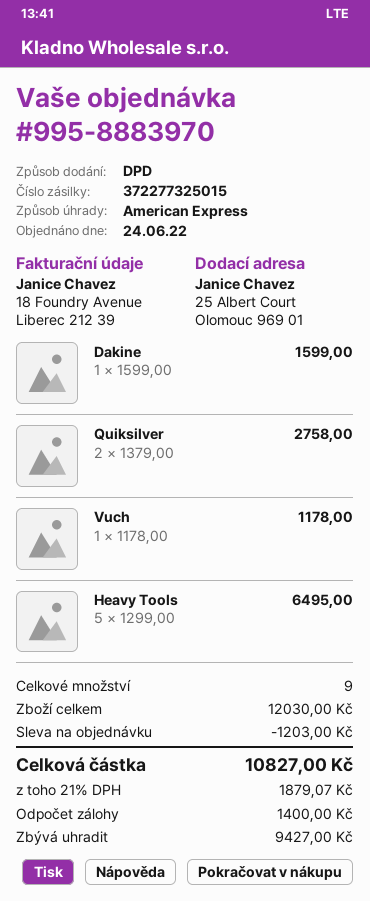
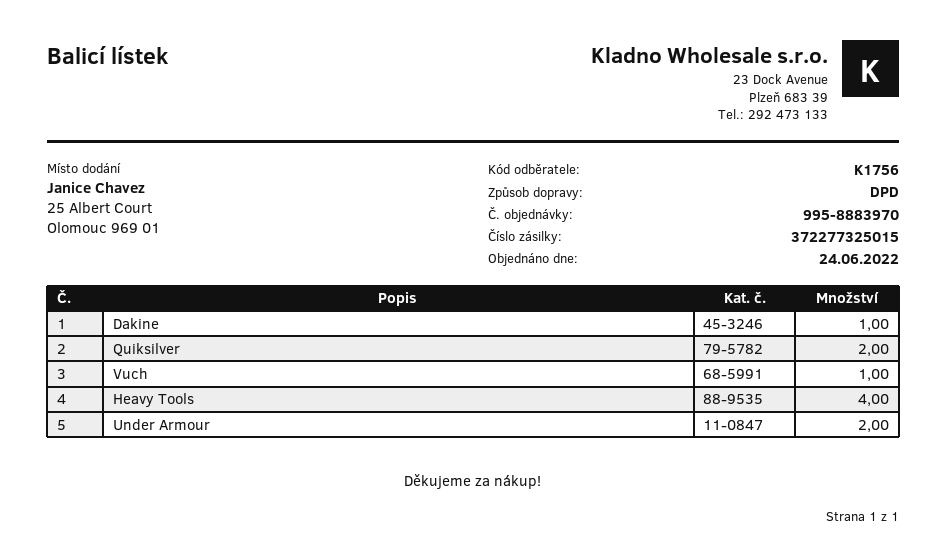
Heavy Tools: 5 -> 4
Under Armour: none -> 2

